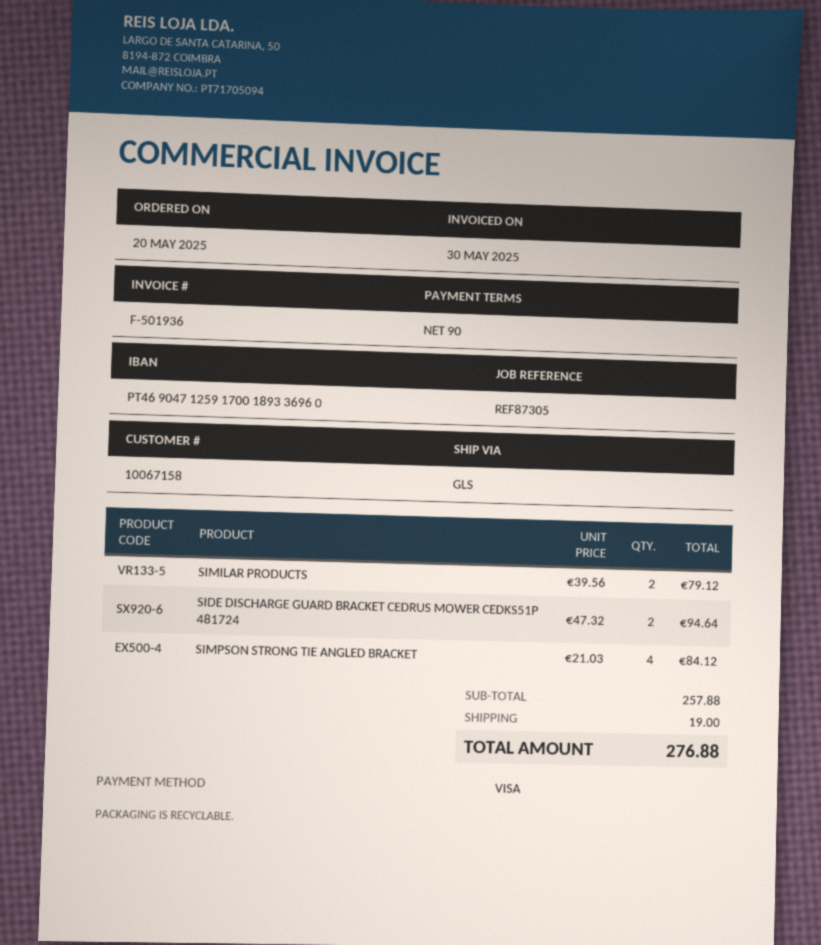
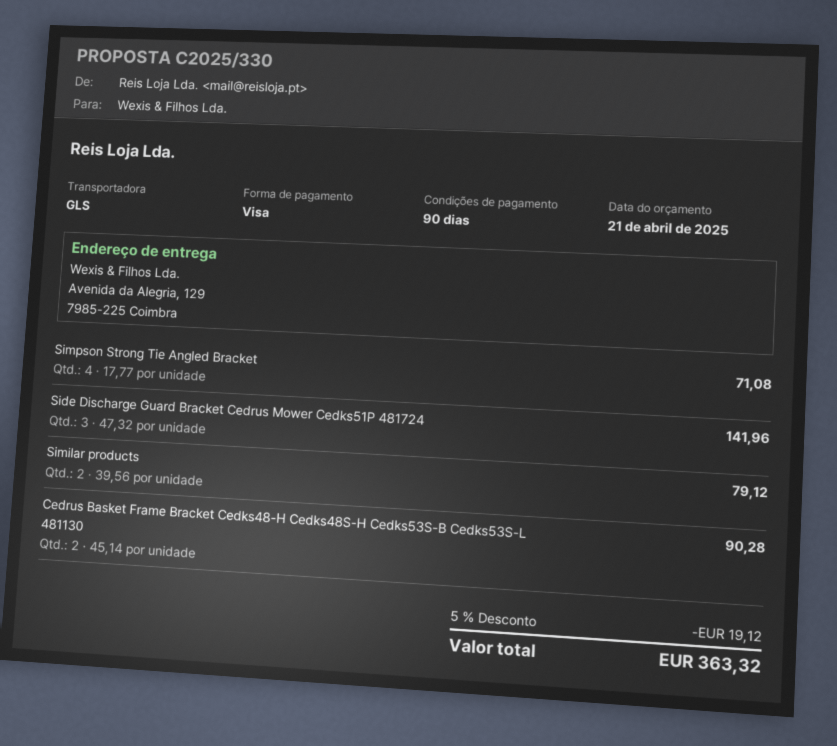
SIDE DISCHARGE GUARD BRACKET CEDRUS MOWER CEDKS51P 481724: 2 x 47.32 = 94.64 -> 3 x 47.32 = 141.96
SIMPSON STRONG TIE ANGLED BRACKET: 4 x 21.03 = 84.12 -> 4 x 17.77 = 71.08
Cedrus Basket Frame Bracket Cedks48-H Cedks48S-H Cedks53S-B Cedks53S-L 481130: none -> 2 x 45.14 = 90.28
discount: none -> 5% = 19.12
shipping: 19.00 -> none
total: 276.88 -> 363.32

